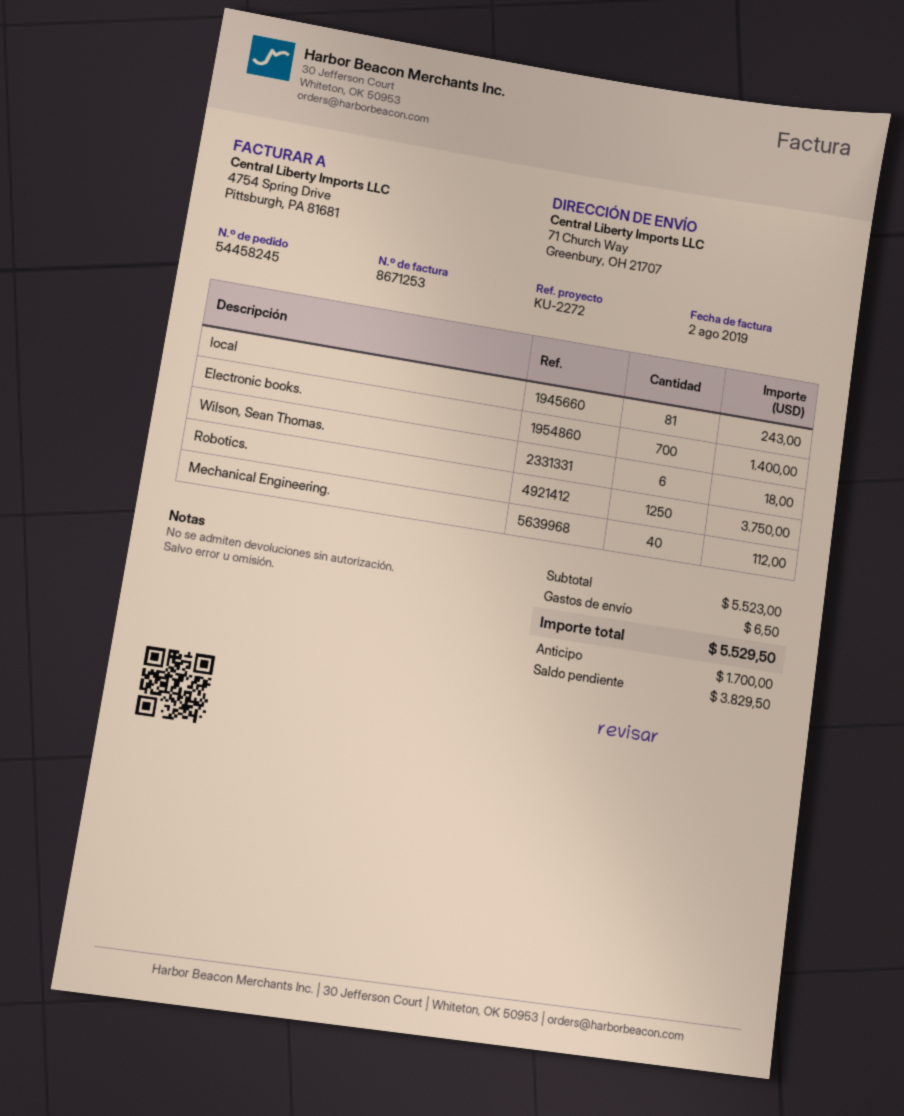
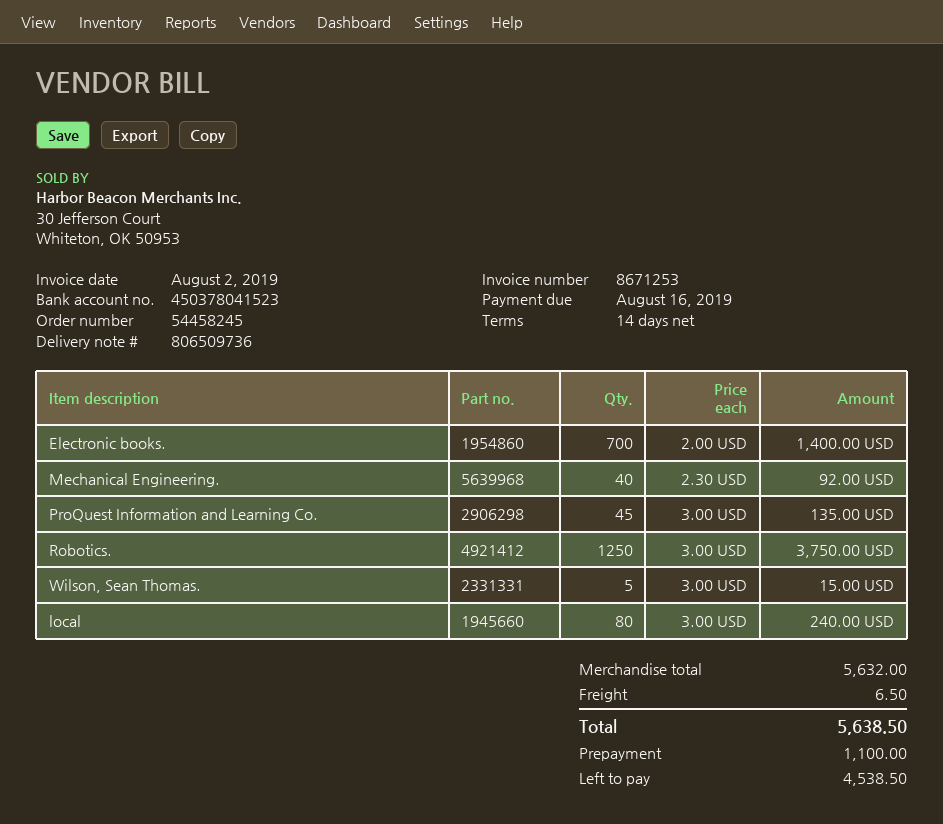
local: 81 for 243.00 -> 80 for 240.00
Wilson, Sean Thomas.: 6 for 18.00 -> 5 for 15.00
Mechanical Engineering.: 40 for 112.00 -> 40 for 92.00
ProQuest Information and Learning Co.: none -> 45 for 135.00
subtotal: 5523.00 -> 5632.00
total: 5529.50 -> 5638.50
deposit: 1700.00 -> 1100.00
balance: 3829.50 -> 4538.50

